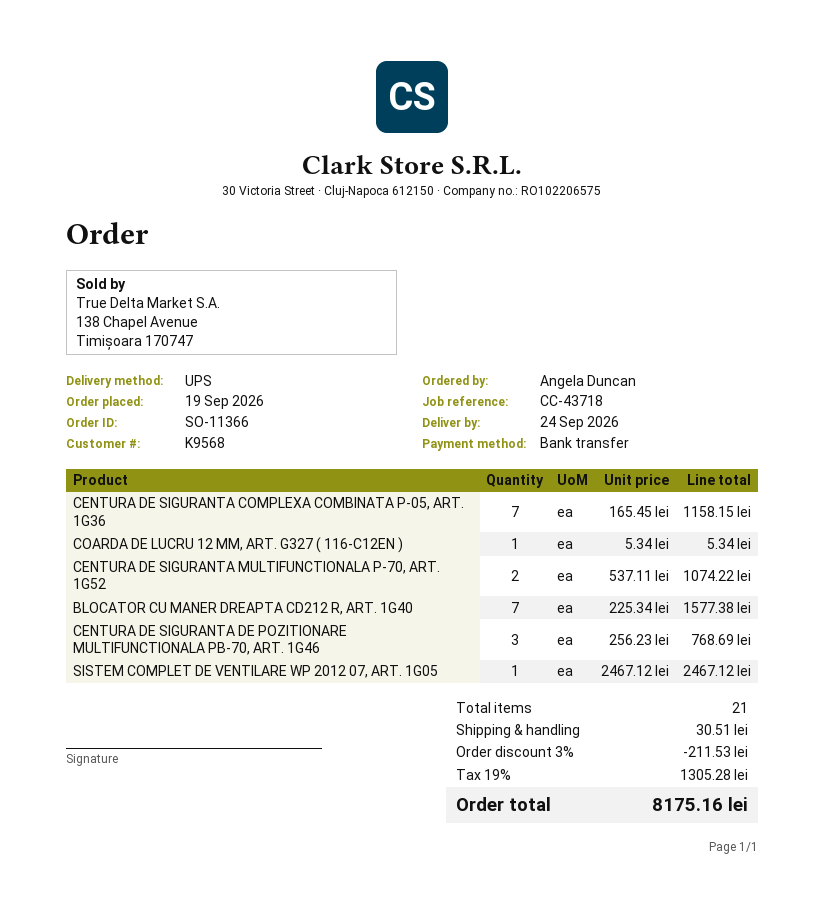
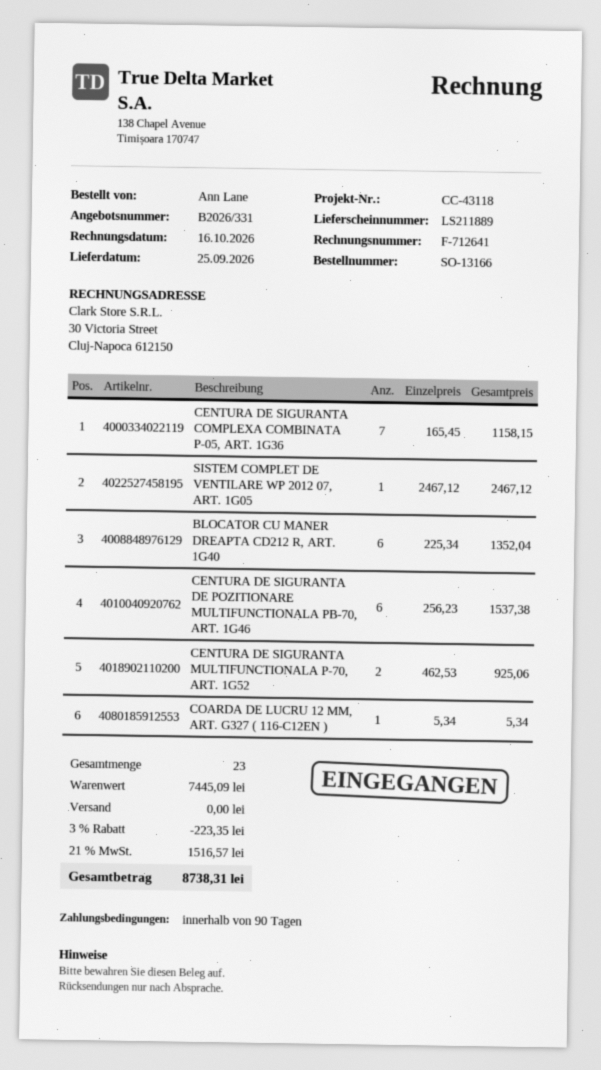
order number: SO-11366 -> SO-13166
delivery date: 2026-09-24 -> 2026-09-25
reference: CC-43718 -> CC-43118
ordered by: Angela Duncan -> Ann Lane
CENTURA DE SIGURANTA MULTIFUNCTIONALA P-70, ART. 1G52: 2 x 537.11 = 1074.22 -> 2 x 462.53 = 925.06
BLOCATOR CU MANER DREAPTA CD212 R, ART. 1G40: 7 x 225.34 = 1577.38 -> 6 x 225.34 = 1352.04
CENTURA DE SIGURANTA DE POZITIONARE MULTIFUNCTIONALA PB-70, ART. 1G46: 3 x 256.23 = 768.69 -> 6 x 256.23 = 1537.38
total quantity: 21 -> 23
discount: 3% = 211.53 -> 3% = 223.35
shipping: 30.51 -> 0.00
tax: 19% = 1305.28 -> 21% = 1516.57
total: 8175.16 -> 8738.31

